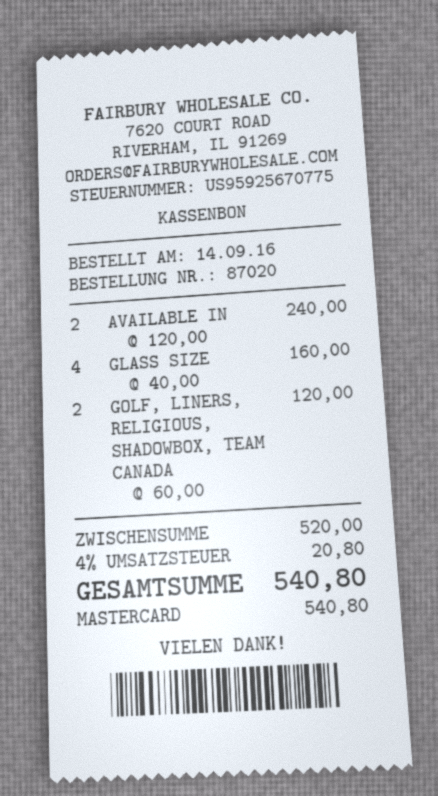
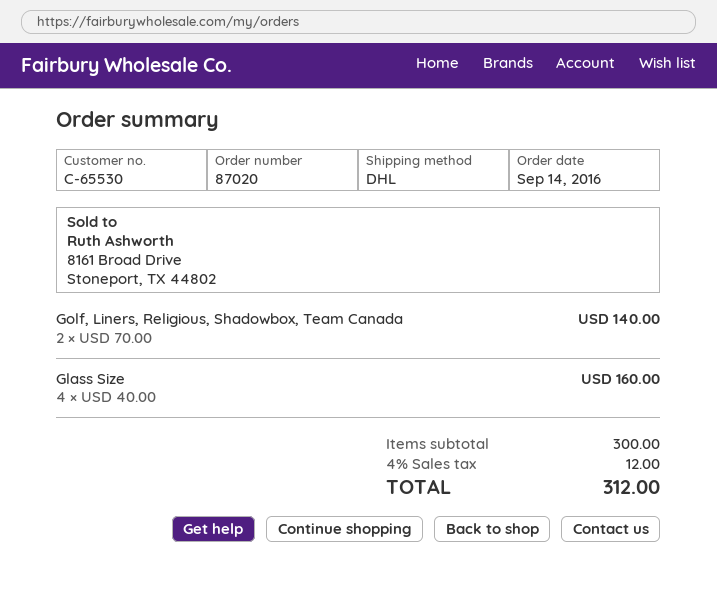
AVAILABLE IN: 2 x 120.00 = 240.00 -> none
GOLF, LINERS, RELIGIOUS, SHADOWBOX, TEAM CANADA: 2 x 60.00 = 120.00 -> 2 x 70.00 = 140.00
subtotal: 520.00 -> 300.00
tax: 4% = 20.80 -> 4% = 12.00
total: 540.80 -> 312.00

